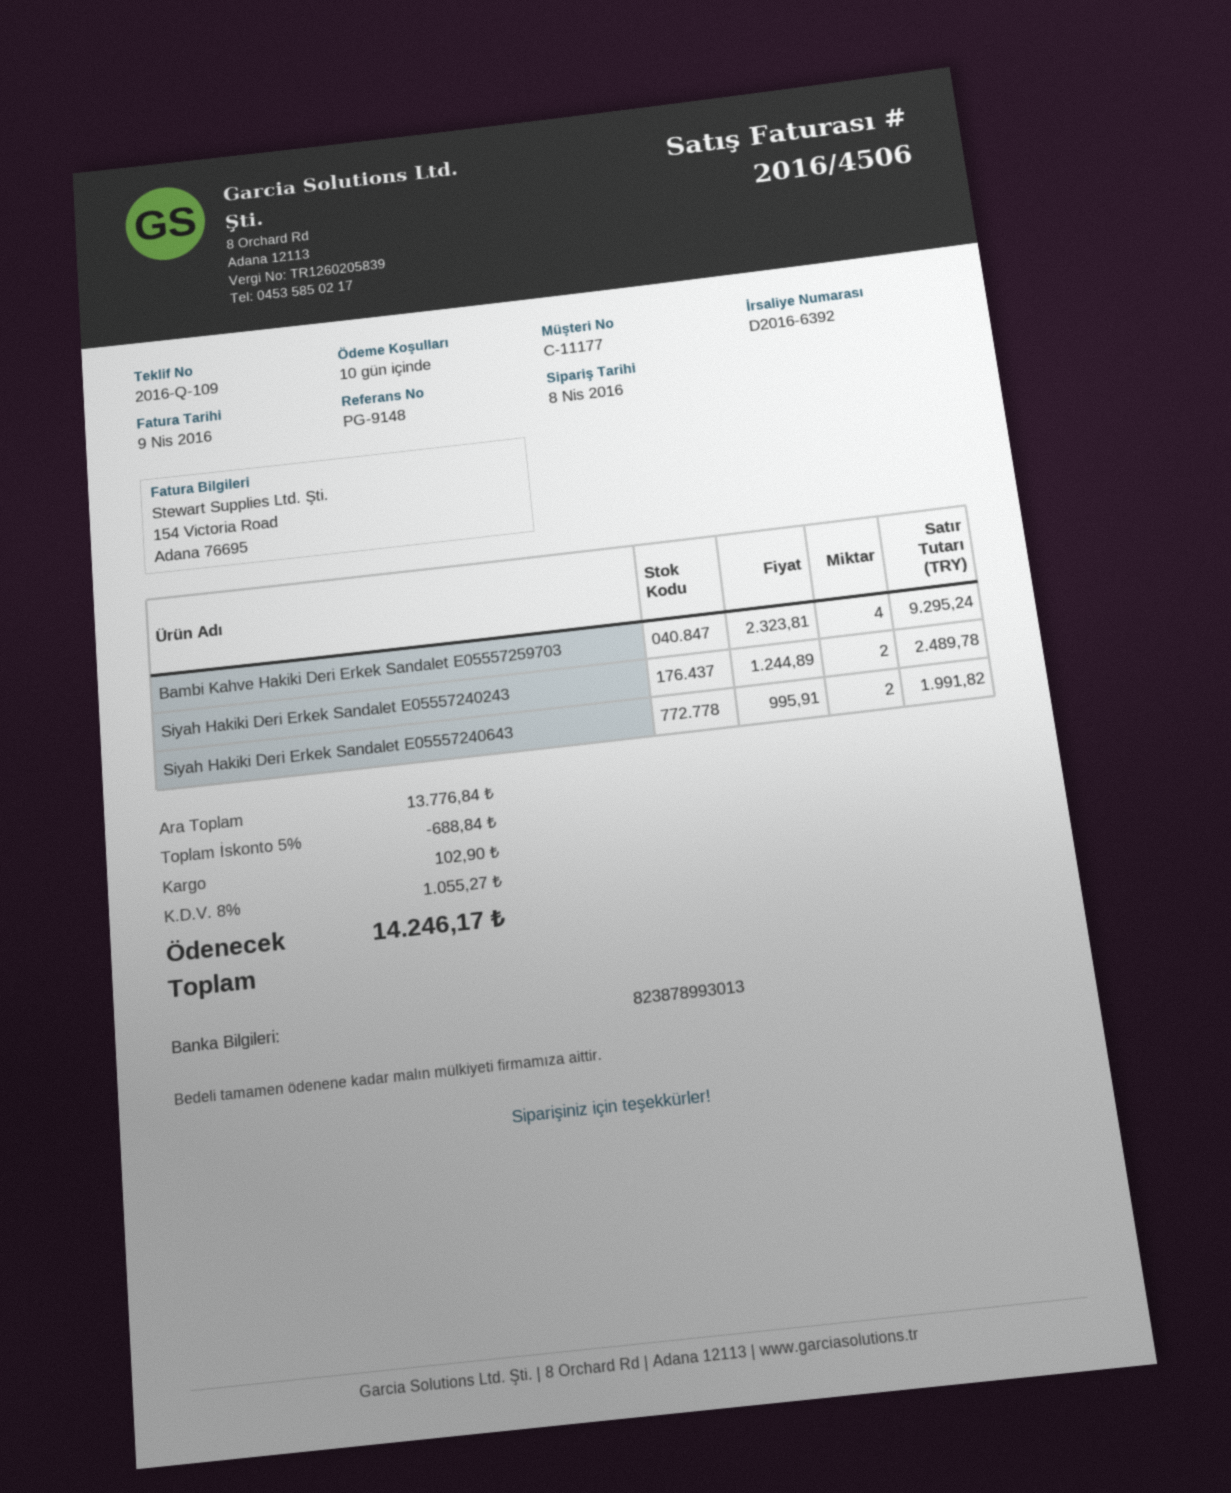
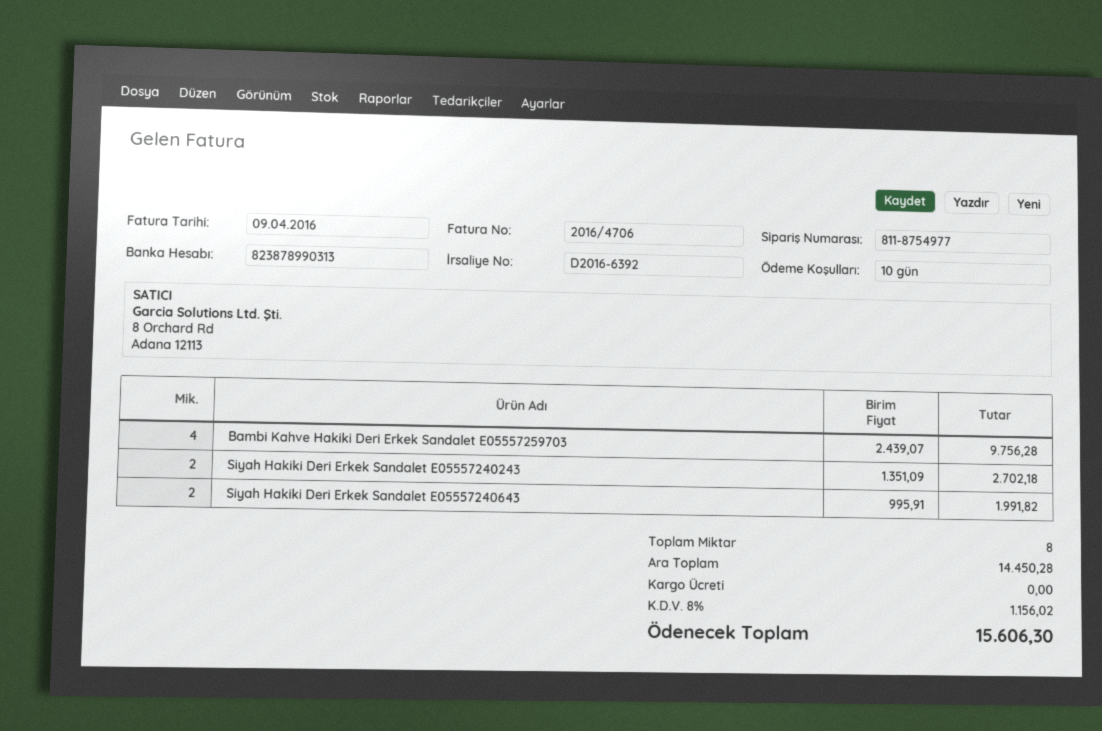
invoice number: 2016/4506 -> 2016/4706
bank account: 823878993013 -> 823878990313
Bambi Kahve Hakiki Deri Erkek Sandalet E05557259703: 4 x 2323.81 = 9295.24 -> 4 x 2439.07 = 9756.28
Siyah Hakiki Deri Erkek Sandalet E05557240243: 2 x 1244.89 = 2489.78 -> 2 x 1351.09 = 2702.18
subtotal: 13776.84 -> 14450.28
discount: 5% = 688.84 -> none
shipping: 102.90 -> 0.00
tax: 8% = 1055.27 -> 8% = 1156.02
total: 14246.17 -> 15606.30

